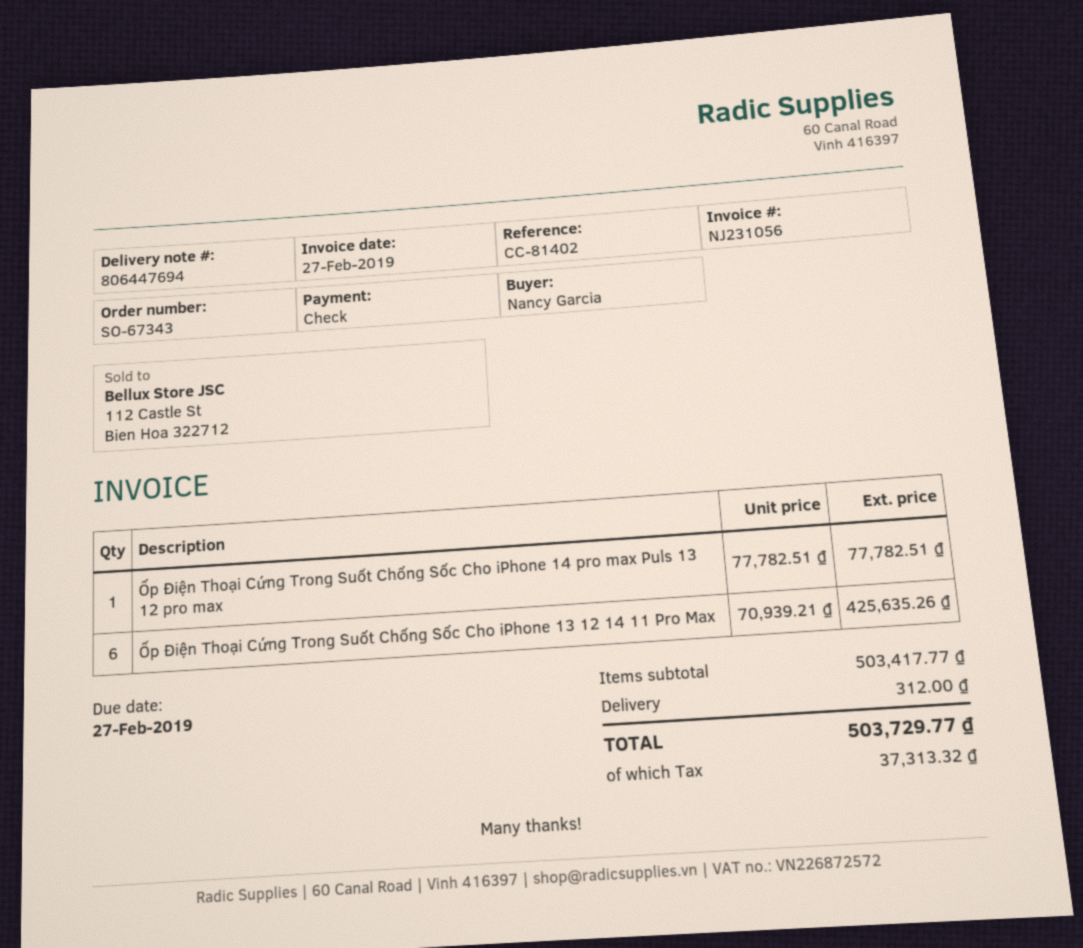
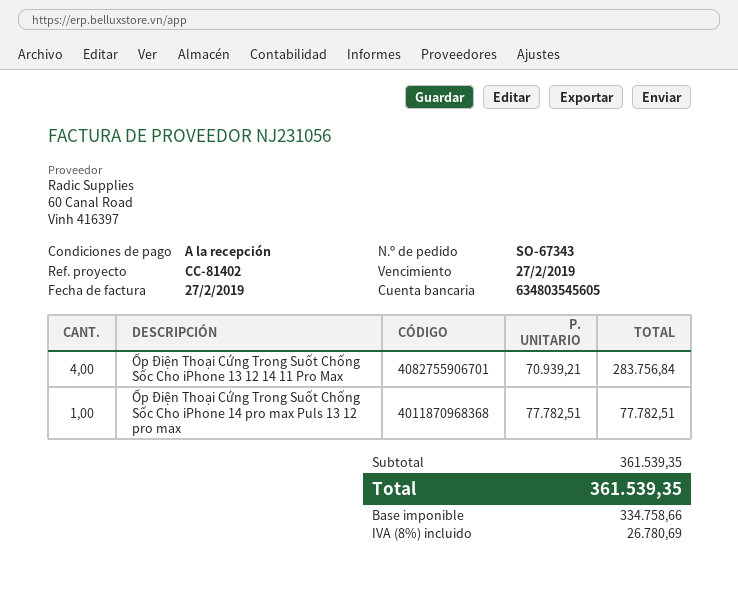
Ốp Điện Thoại Cứng Trong Suốt Chống Sốc Cho iPhone 13 12 14 11 Pro Max: 6 x 70939.21 = 425635.26 -> 4 x 70939.21 = 283756.84
subtotal: 503417.77 -> 361539.35
shipping: 312.00 -> none
tax: 37313.32 -> 26780.69
total: 503729.77 -> 361539.35

